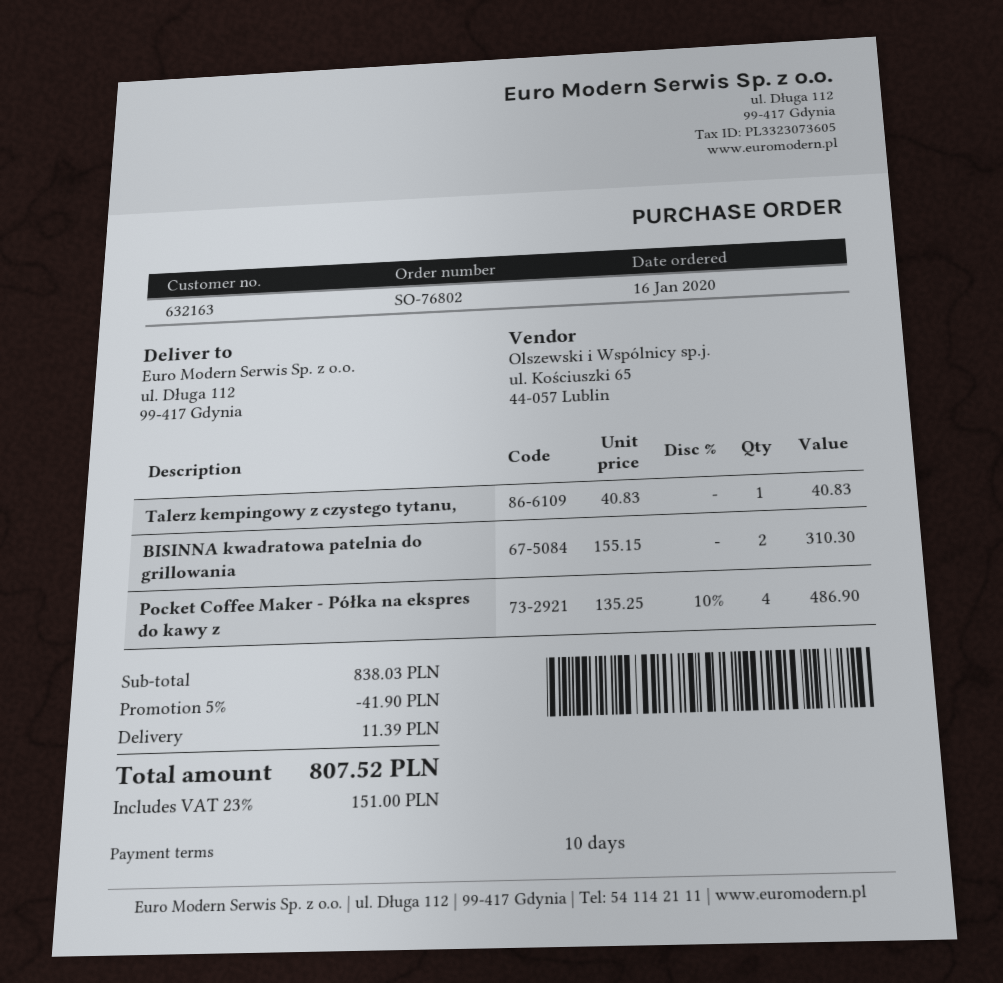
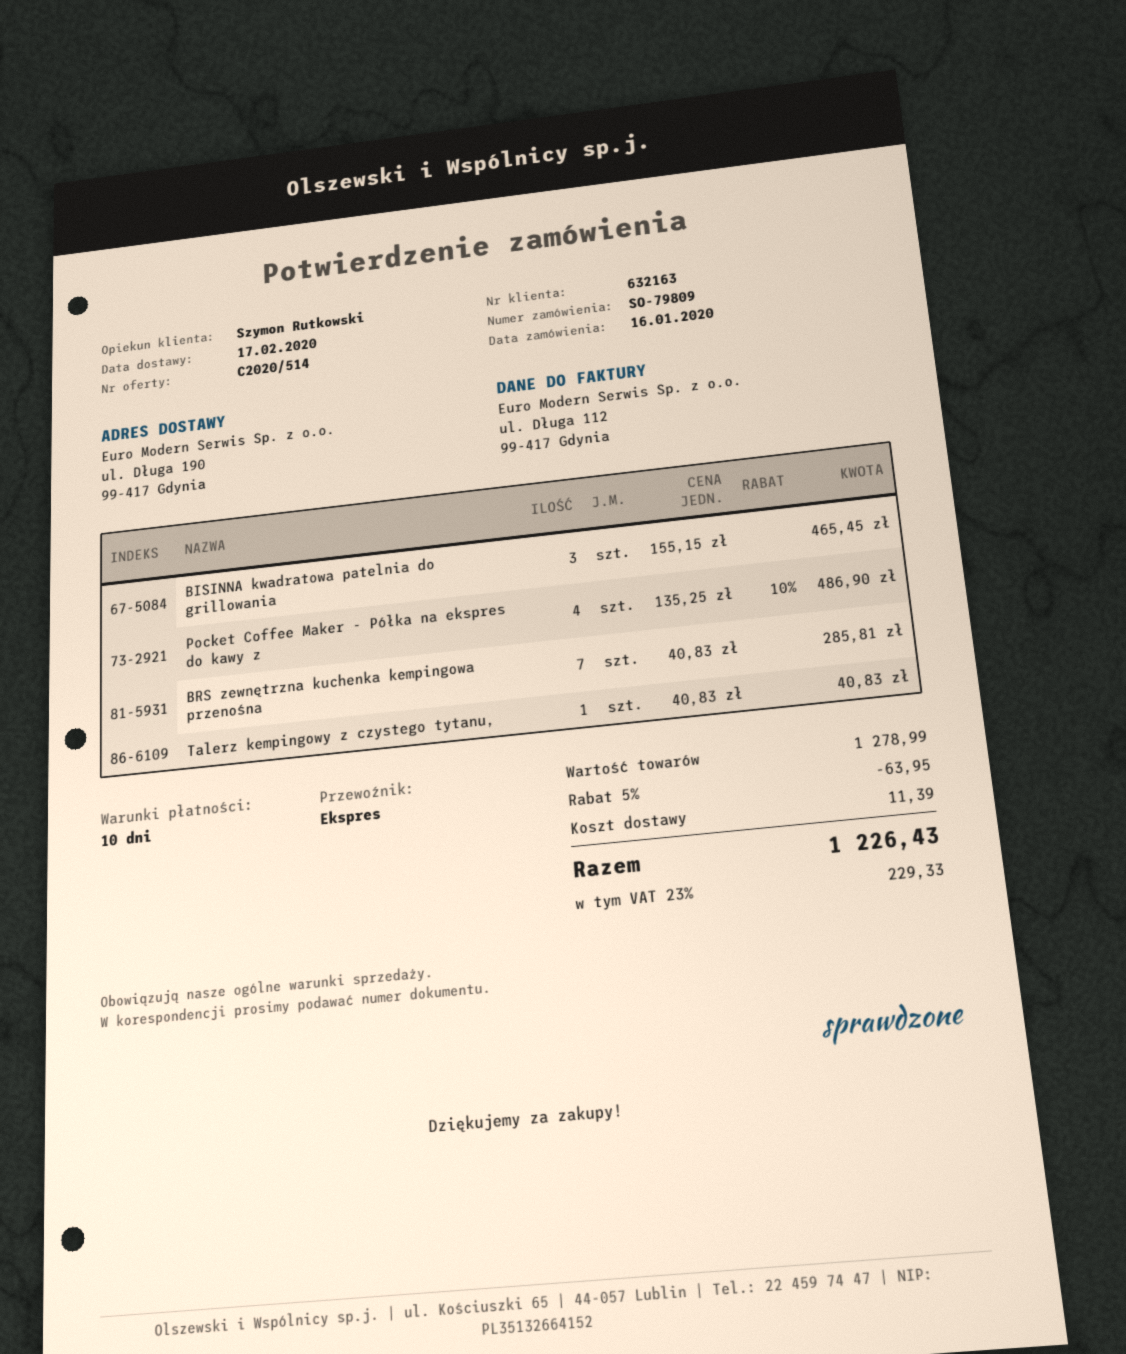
order number: SO-76802 -> SO-79809
ship to: ul. Długa 112, 99-417 Gdynia -> ul. Długa 190, 99-417 Gdynia
BISINNA kwadratowa patelnia do grillowania: 2 x 155.15 = 310.30 -> 3 x 155.15 = 465.45
BRS zewnętrzna kuchenka kempingowa przenośna: none -> 7 x 40.83 = 285.81
subtotal: 838.03 -> 1278.99
discount: 5% = 41.90 -> 5% = 63.95
tax: 23% = 151.00 -> 23% = 229.33
total: 807.52 -> 1226.43

